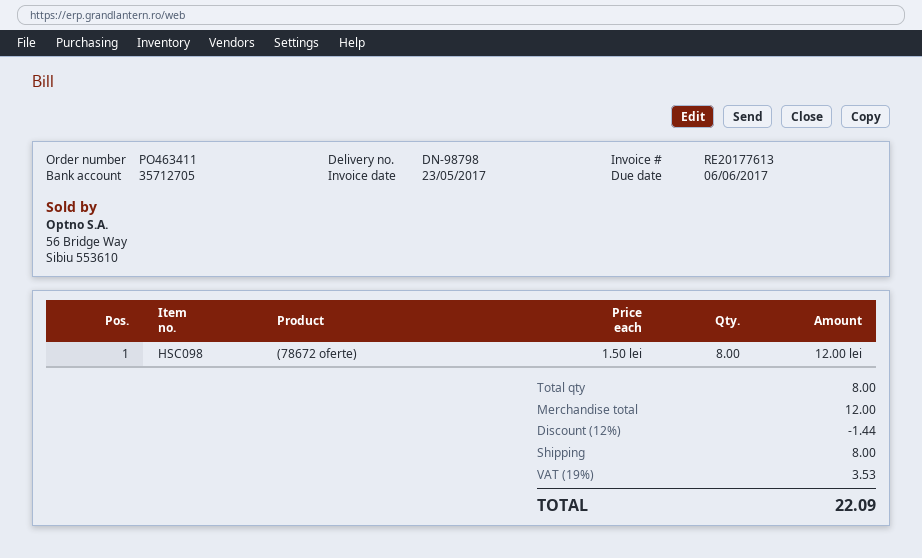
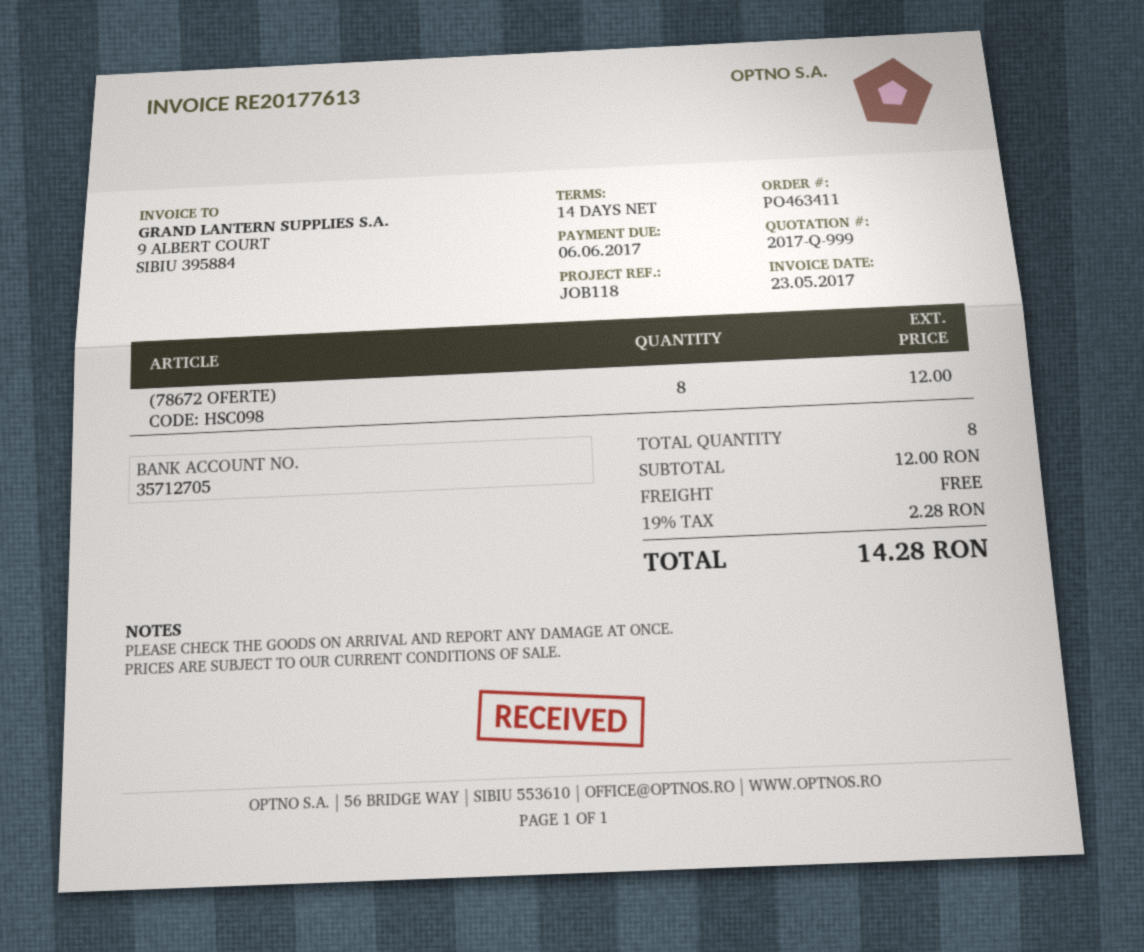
discount: 12% = 1.44 -> none
shipping: 8.00 -> 0.00
tax: 19% = 3.53 -> 19% = 2.28
total: 22.09 -> 14.28

